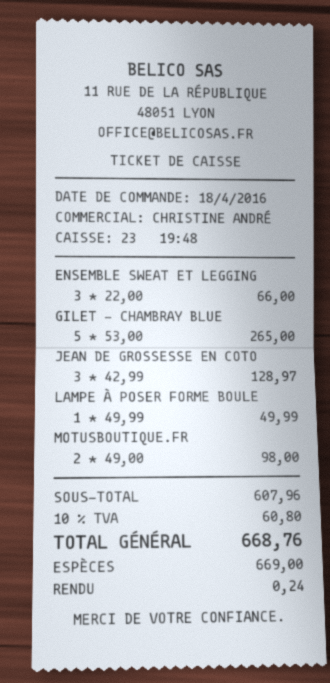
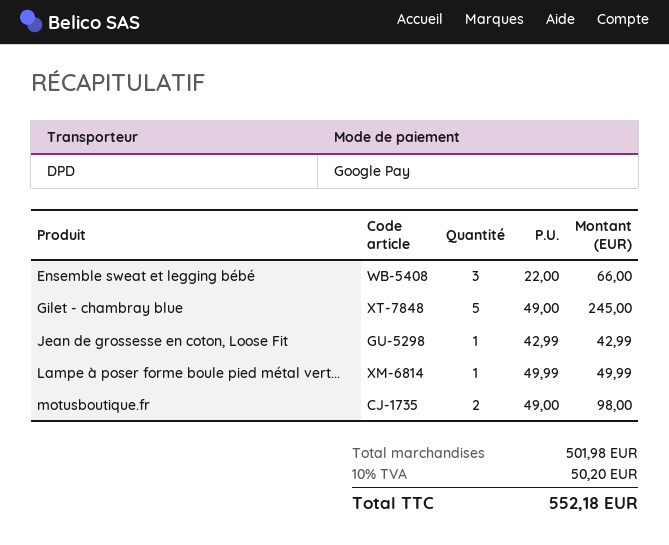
payment method: cash -> Google Pay
GILET - CHAMBRAY BLUE: 5 x 53.00 = 265.00 -> 5 x 49.00 = 245.00
JEAN DE GROSSESSE EN COTO: 3 x 42.99 = 128.97 -> 1 x 42.99 = 42.99
subtotal: 607.96 -> 501.98
tax: 10% = 60.80 -> 10% = 50.20
total: 668.76 -> 552.18

